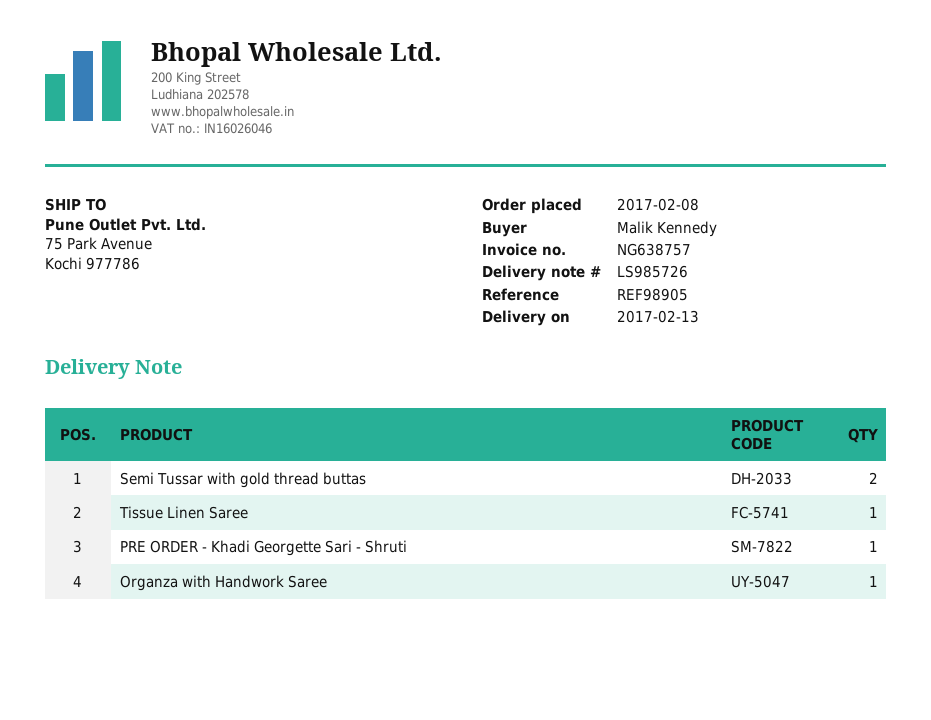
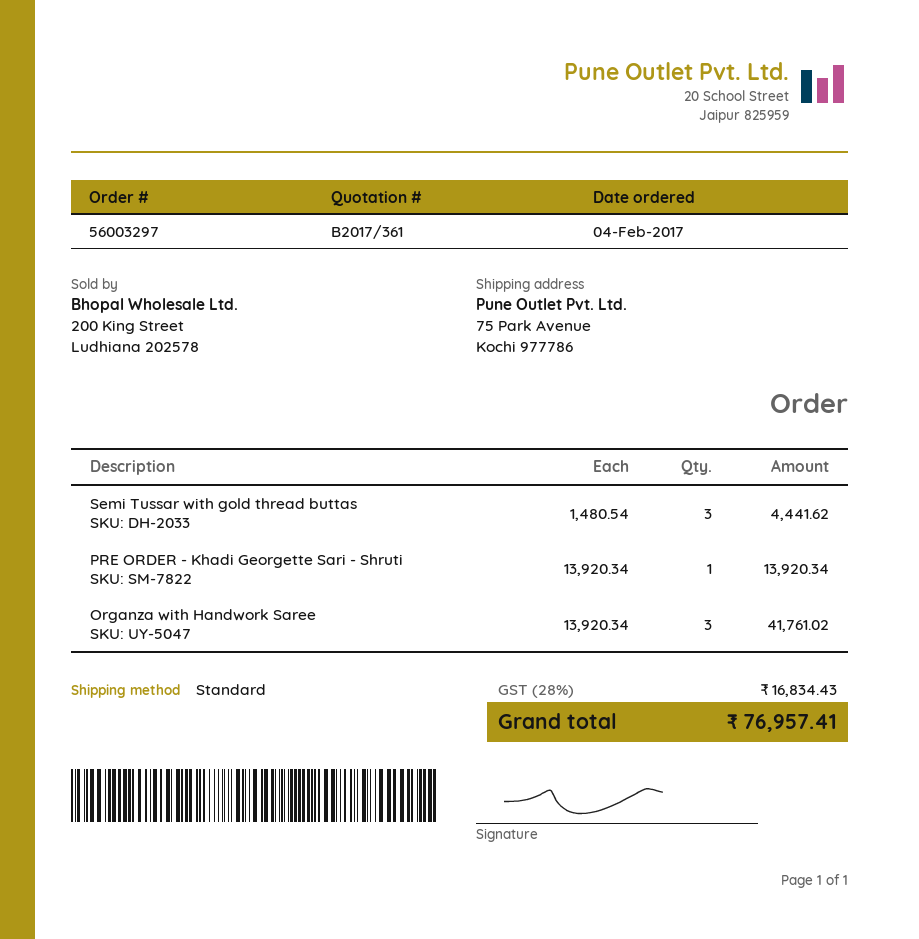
order date: 2017-02-08 -> 2017-02-04
Semi Tussar with gold thread buttas: 2 -> 3
Tissue Linen Saree: 1 -> none
Organza with Handwork Saree: 1 -> 3

